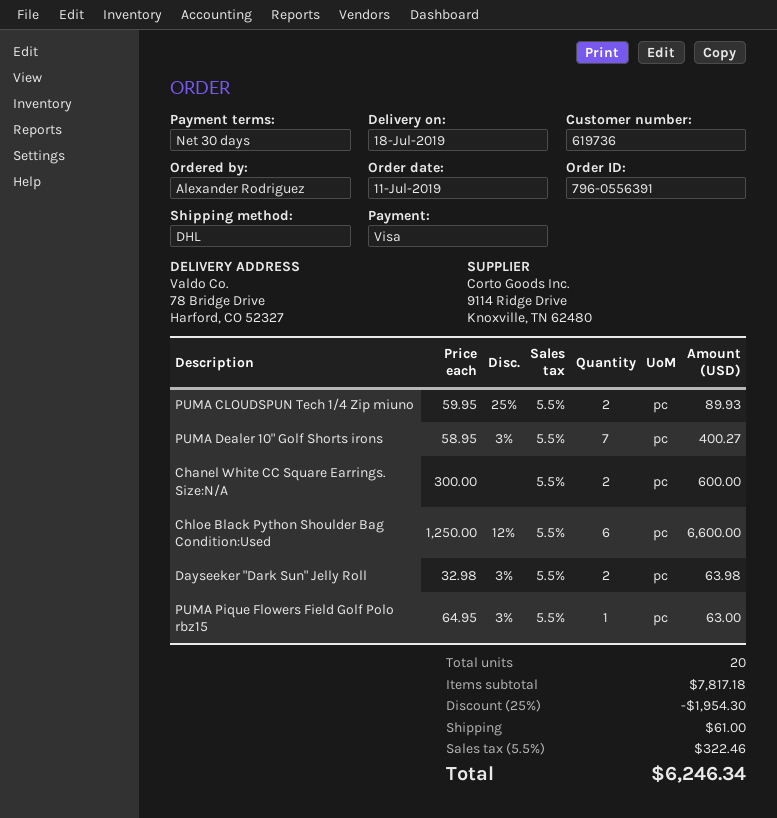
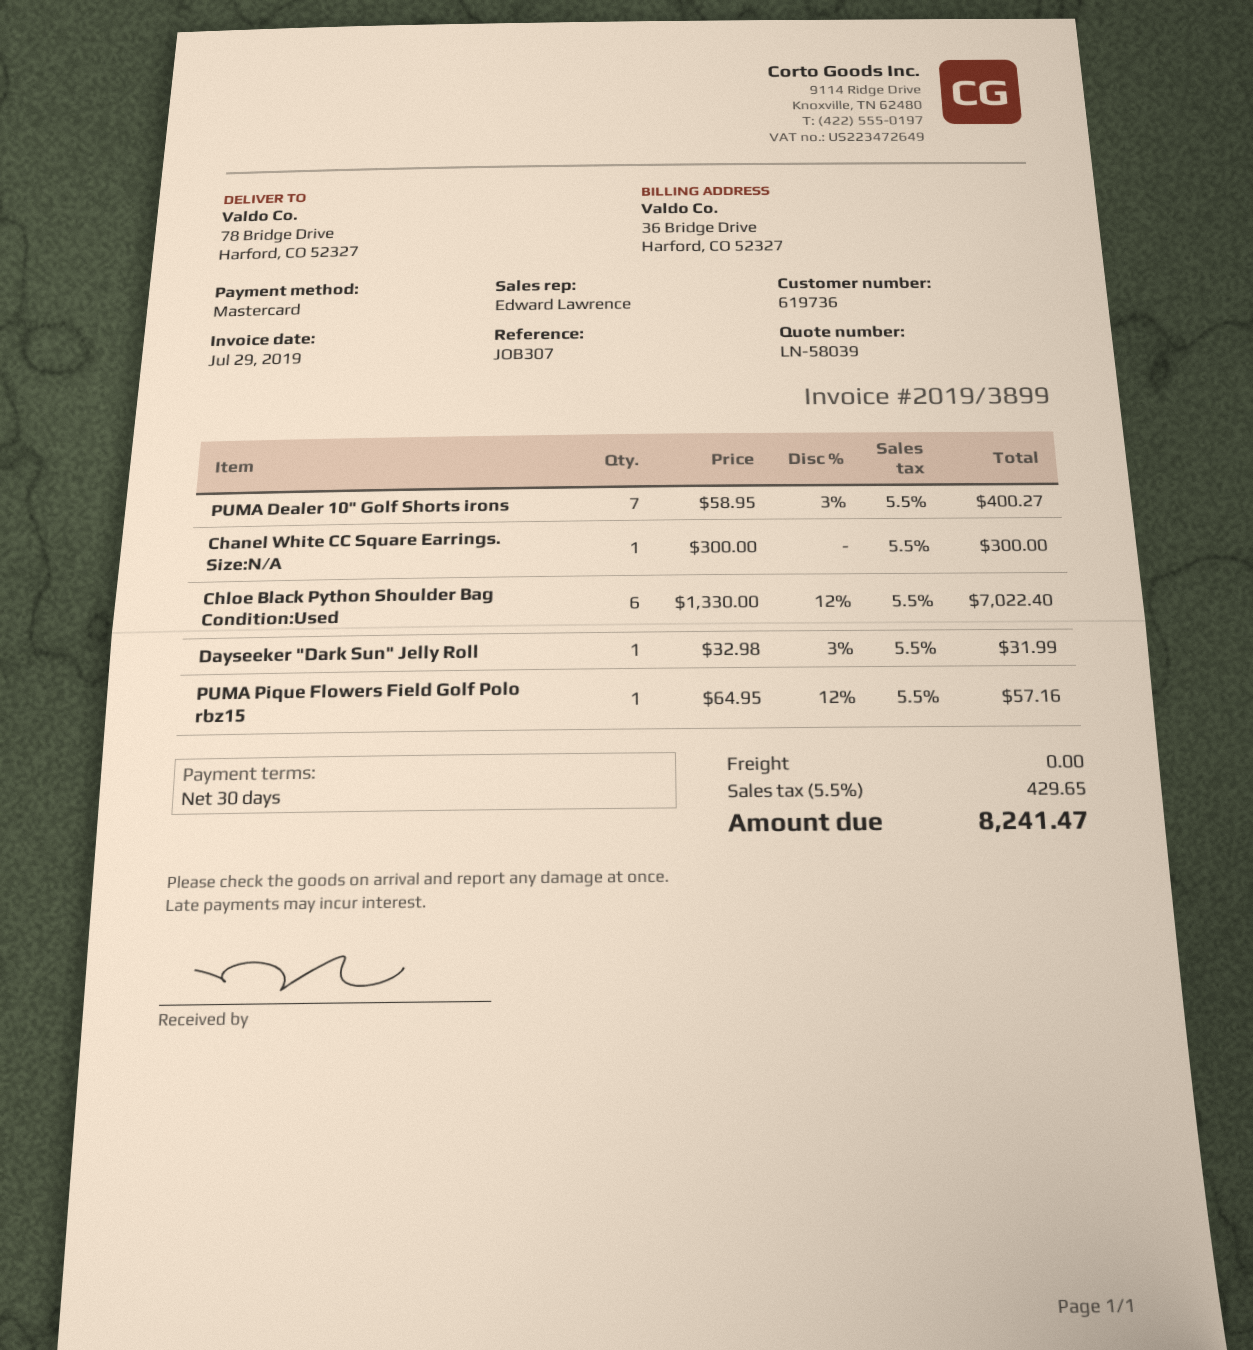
payment method: Visa -> Mastercard
PUMA CLOUDSPUN Tech 1/4 Zip miuno: 2 x 59.95 - 25% = 89.93 -> none
Chanel White CC Square Earrings. Size:N/A: 2 x 300.00 = 600.00 -> 1 x 300.00 = 300.00
Chloe Black Python Shoulder Bag Condition:Used: 6 x 1250.00 - 12% = 6600.00 -> 6 x 1330.00 - 12% = 7022.40
Dayseeker "Dark Sun" Jelly Roll: 2 x 32.98 - 3% = 63.98 -> 1 x 32.98 - 3% = 31.99
PUMA Pique Flowers Field Golf Polo rbz15: 1 x 64.95 - 3% = 63.00 -> 1 x 64.95 - 12% = 57.16
discount: 25% = 1954.30 -> none
shipping: 61.00 -> 0.00
tax: 5.5% = 322.46 -> 5.5% = 429.65
total: 6246.34 -> 8241.47

